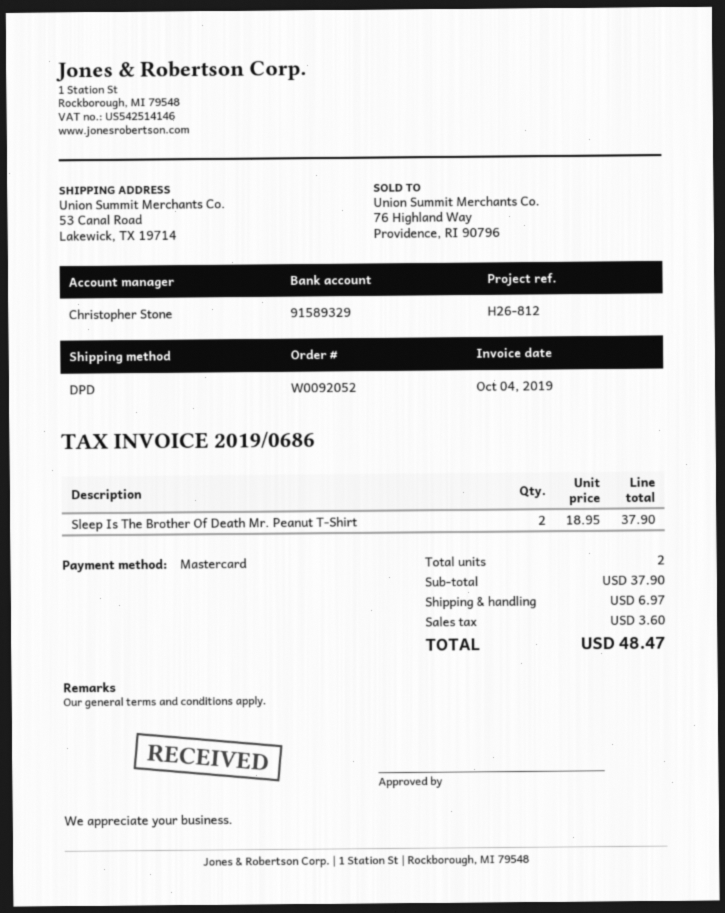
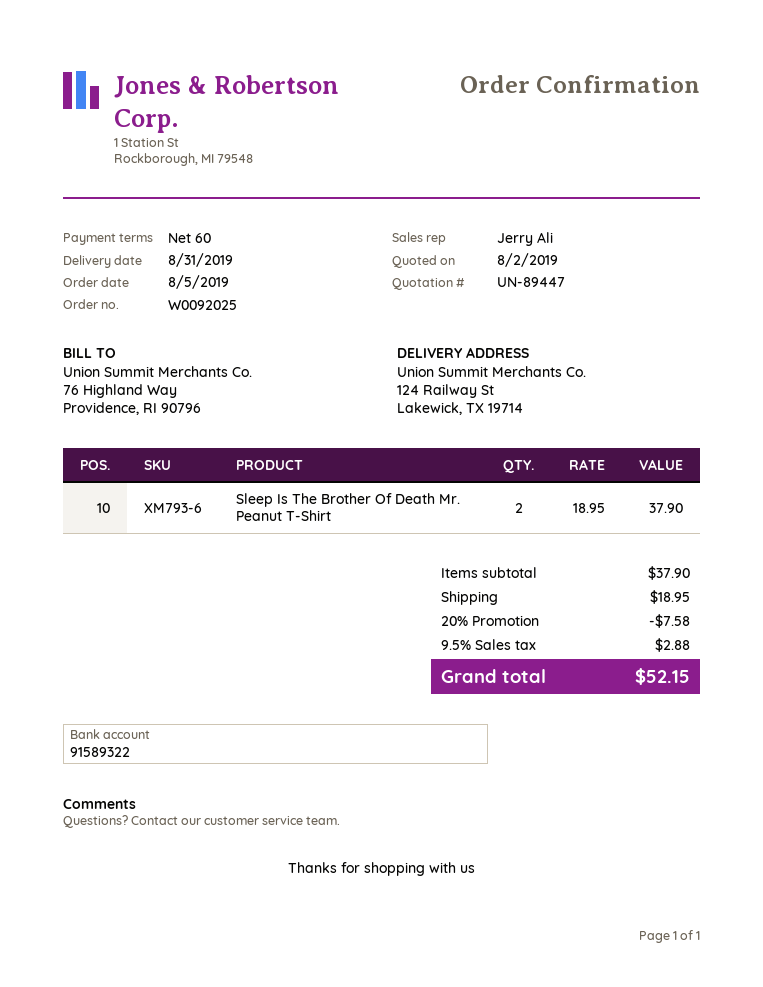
order number: W0092052 -> W0092025
sales rep: Christopher Stone -> Jerry Ali
bank account: 91589329 -> 91589322
ship to: 53 Canal Road, Lakewick, TX 19714 -> 124 Railway St, Lakewick, TX 19714
discount: none -> 20% = 7.58
shipping: 6.97 -> 18.95
tax: 3.60 -> 2.88
total: 48.47 -> 52.15

